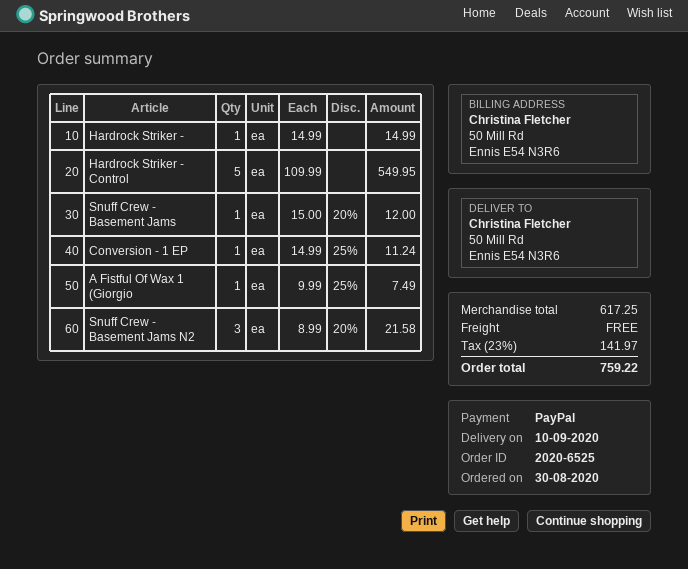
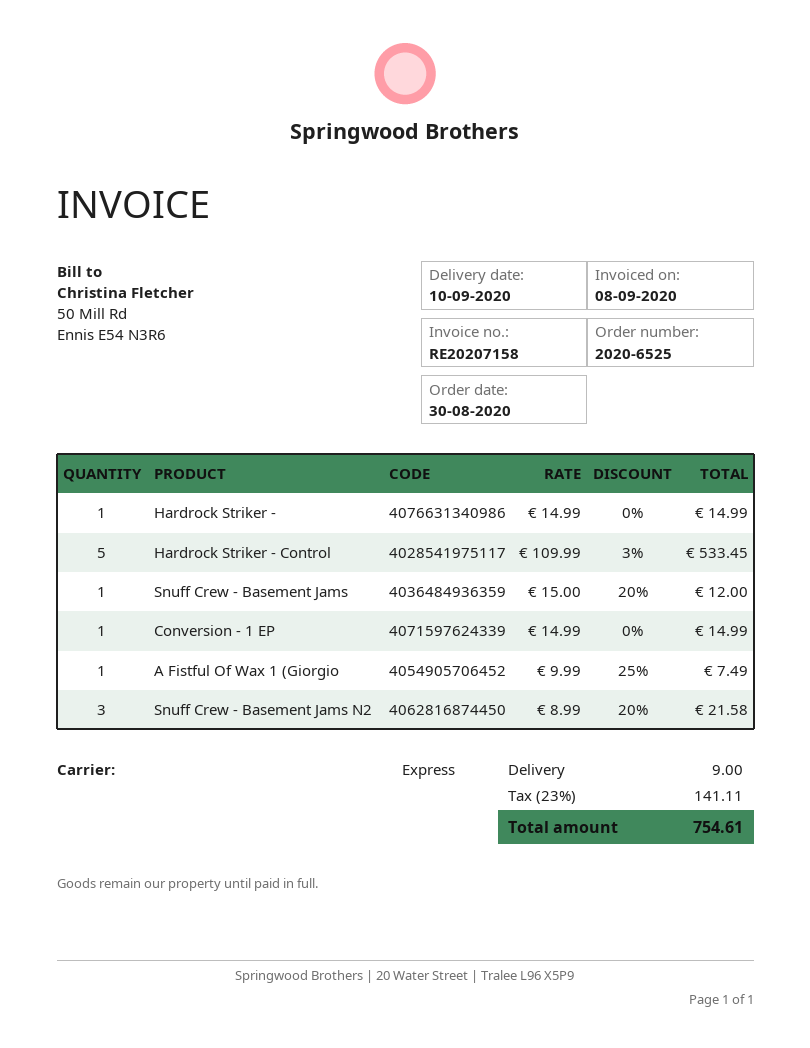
Hardrock Striker - Control: 5 x 109.99 = 549.95 -> 5 x 109.99 - 3% = 533.45
Conversion - 1 EP: 1 x 14.99 - 25% = 11.24 -> 1 x 14.99 = 14.99
shipping: 0.00 -> 9.00
tax: 23% = 141.97 -> 23% = 141.11
total: 759.22 -> 754.61

